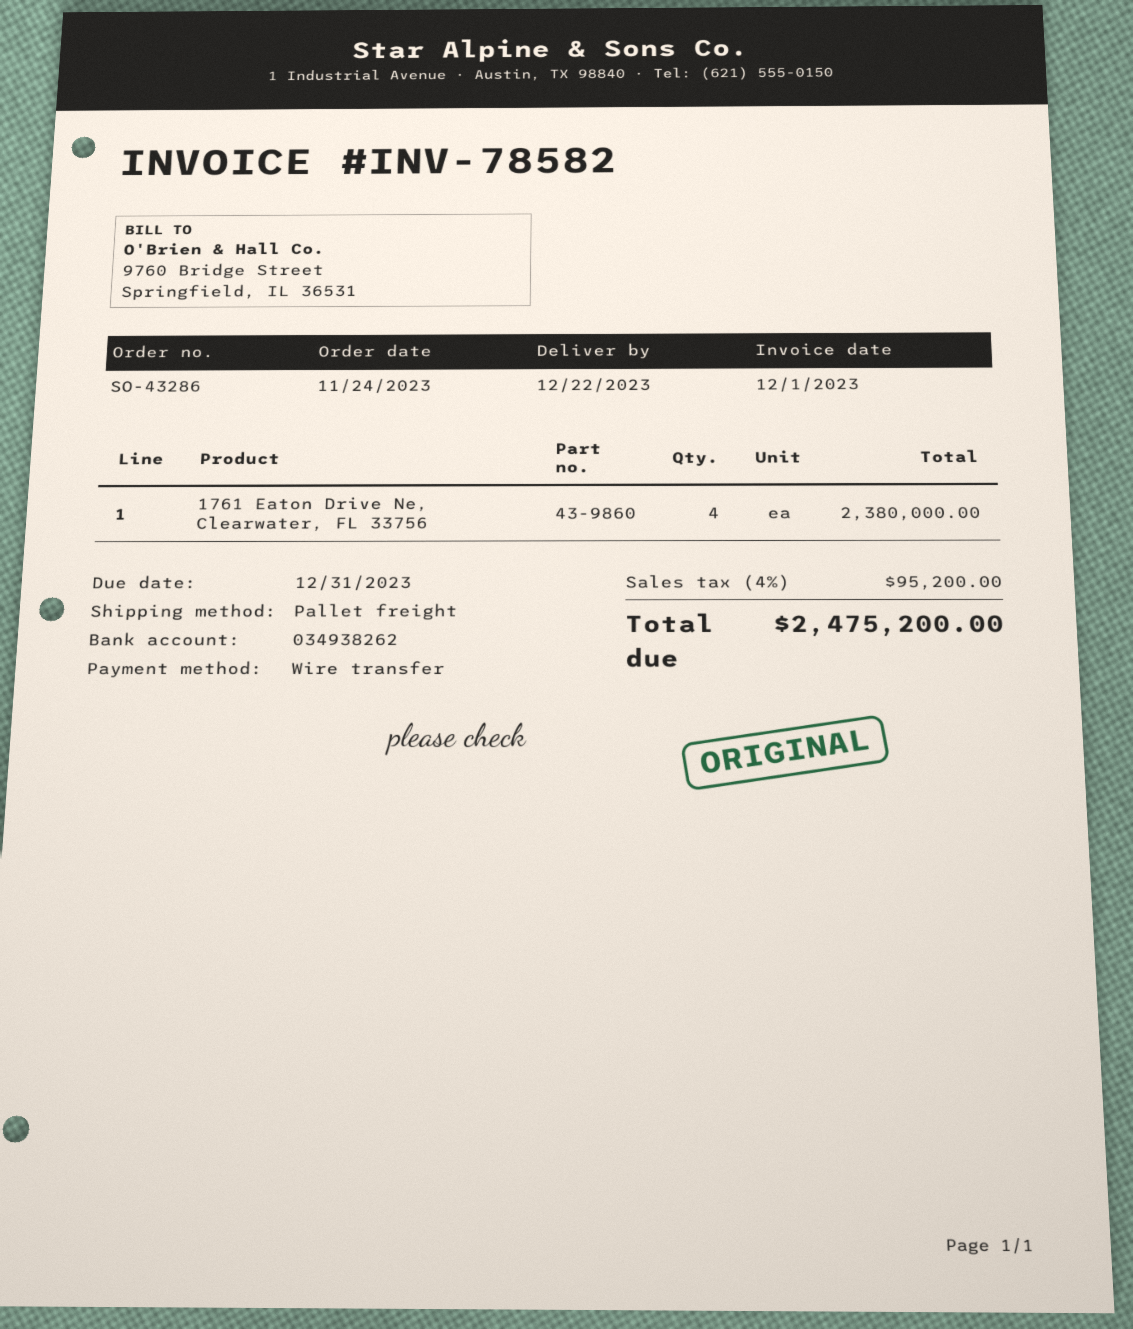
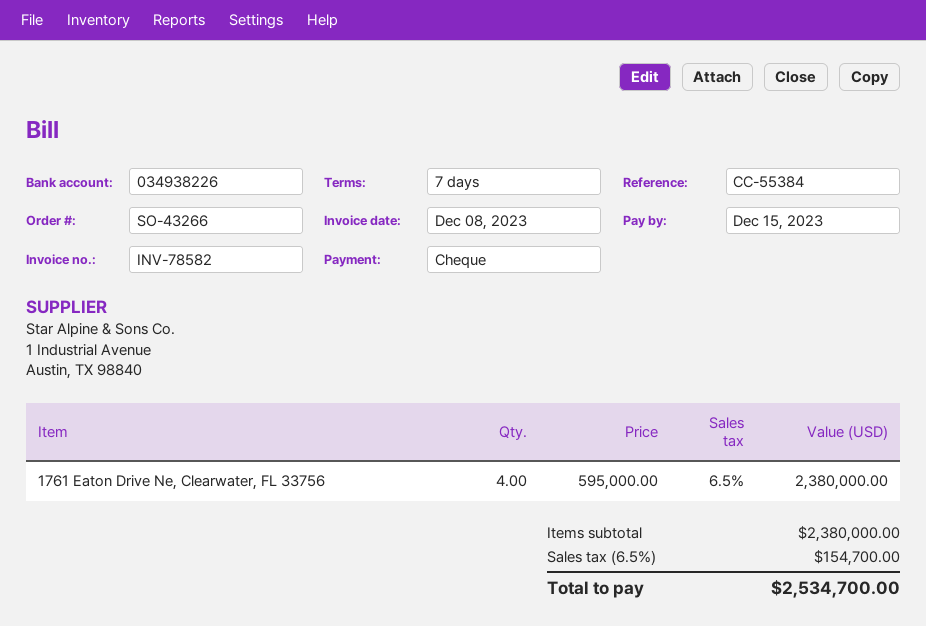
order number: SO-43286 -> SO-43266
invoice date: 2023-12-01 -> 2023-12-08
due date: 2023-12-31 -> 2023-12-15
payment method: bank transfer -> cheque
bank account: 034938262 -> 034938226
tax: 4% = 95200.00 -> 6.5% = 154700.00
total: 2475200.00 -> 2534700.00

